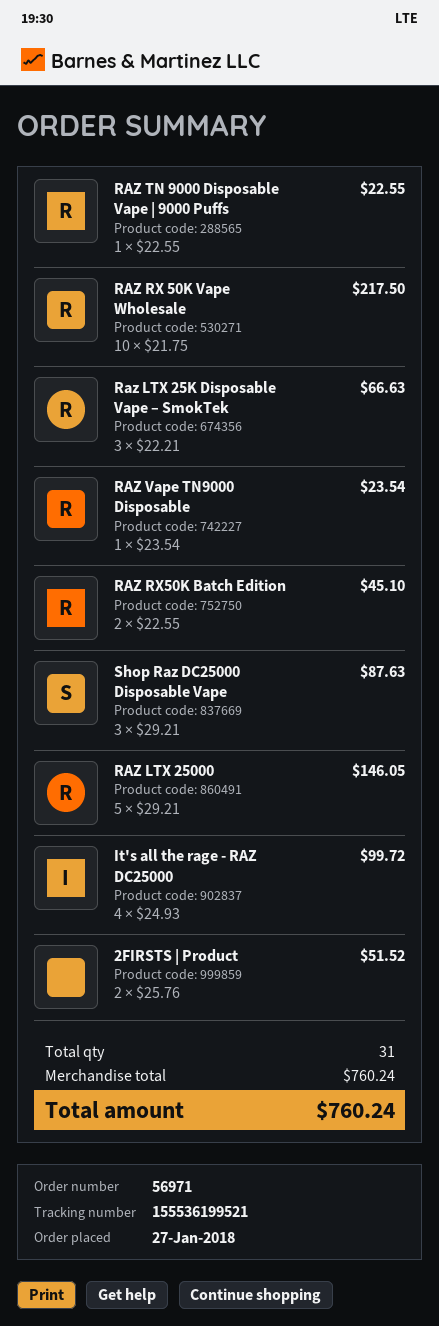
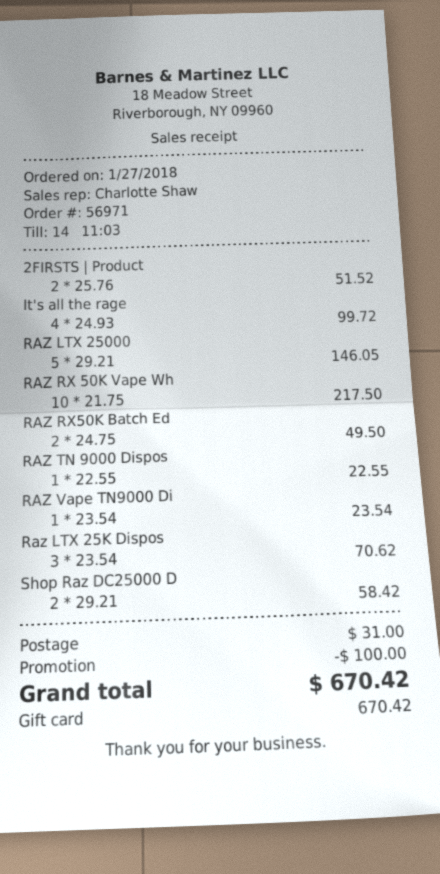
Raz LTX 25K Disposable Vape – SmokTek: 3 x 22.21 = 66.63 -> 3 x 23.54 = 70.62
RAZ RX50K Batch Edition: 2 x 22.55 = 45.10 -> 2 x 24.75 = 49.50
Shop Raz DC25000 Disposable Vape: 3 x 29.21 = 87.63 -> 2 x 29.21 = 58.42
discount: none -> 100.00
shipping: none -> 31.00
total: 760.24 -> 670.42

